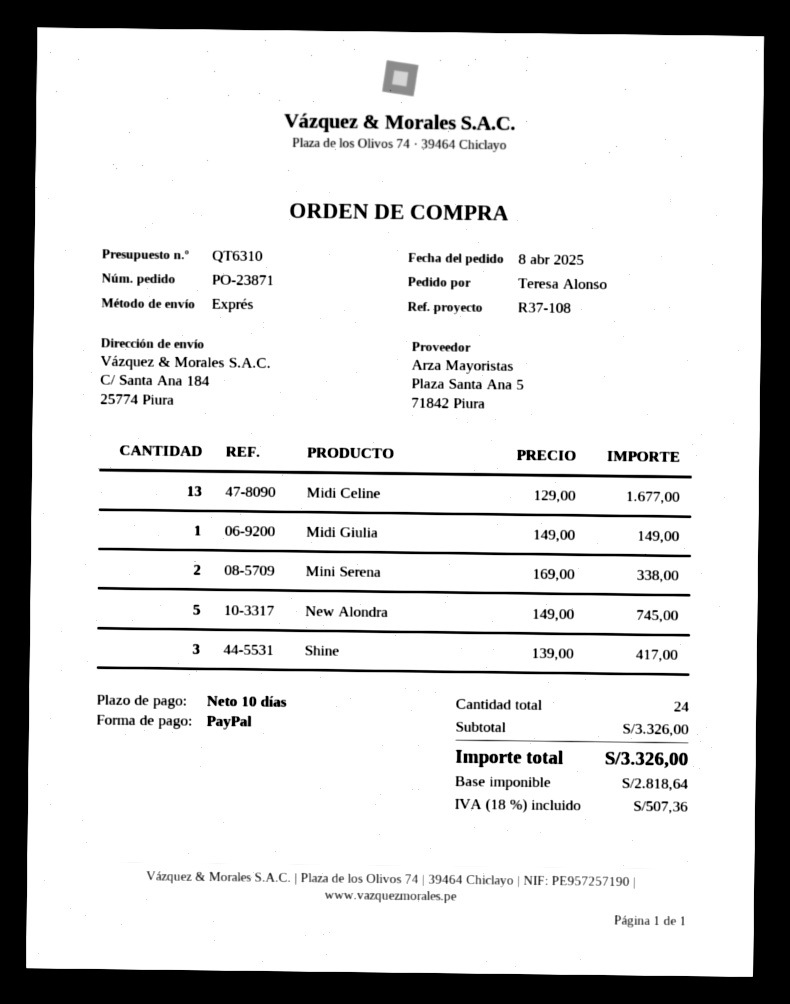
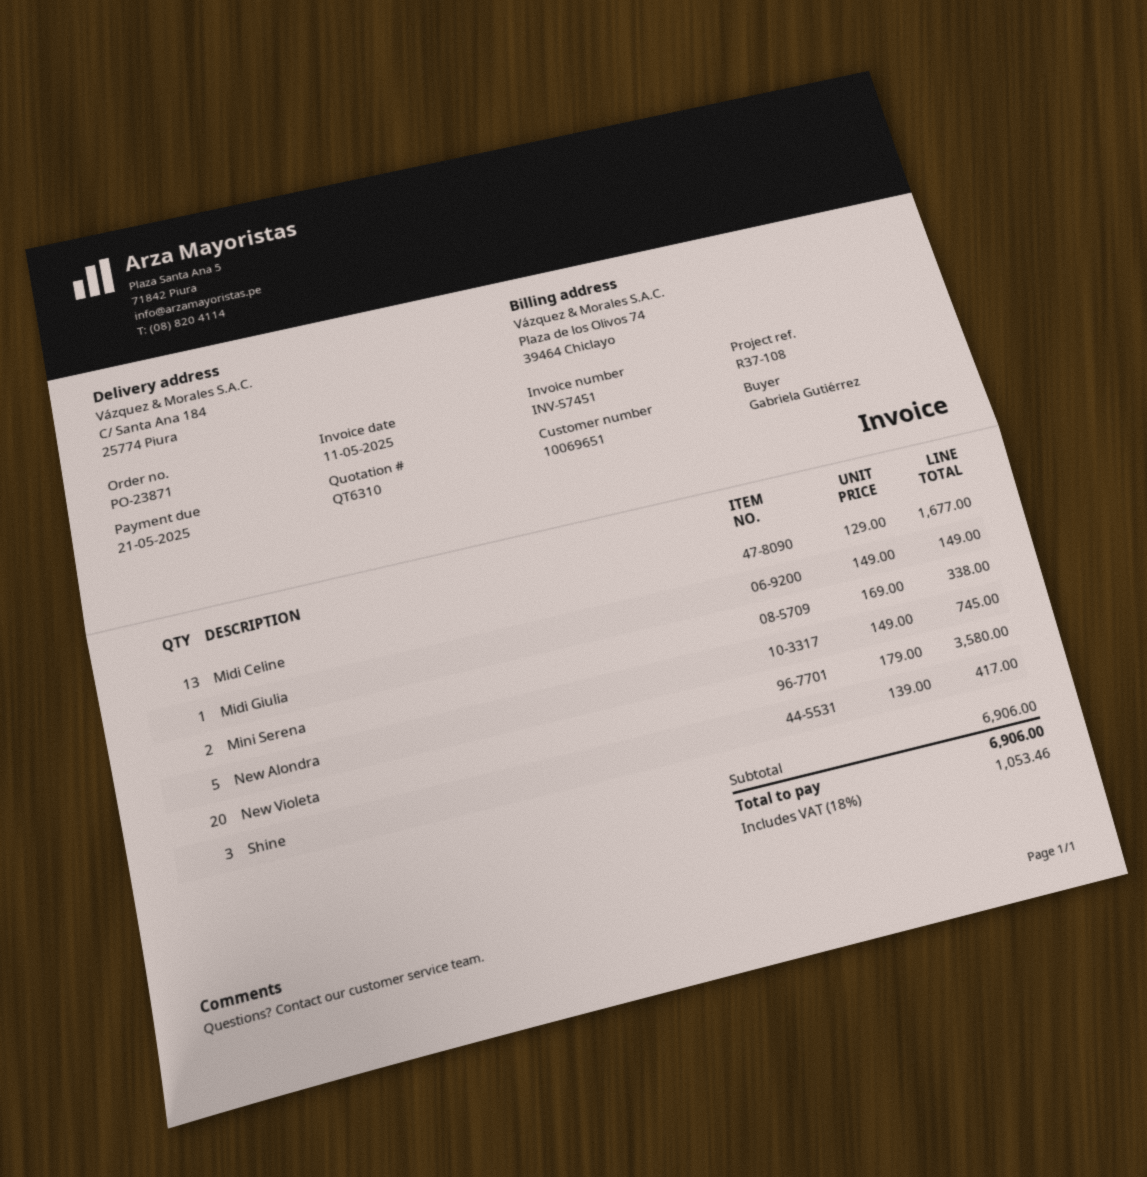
ordered by: Teresa Alonso -> Gabriela Gutiérrez
New Violeta: none -> 20 x 179.00 = 3580.00
subtotal: 3326.00 -> 6906.00
tax: 18% = 507.36 -> 18% = 1053.46
total: 3326.00 -> 6906.00

